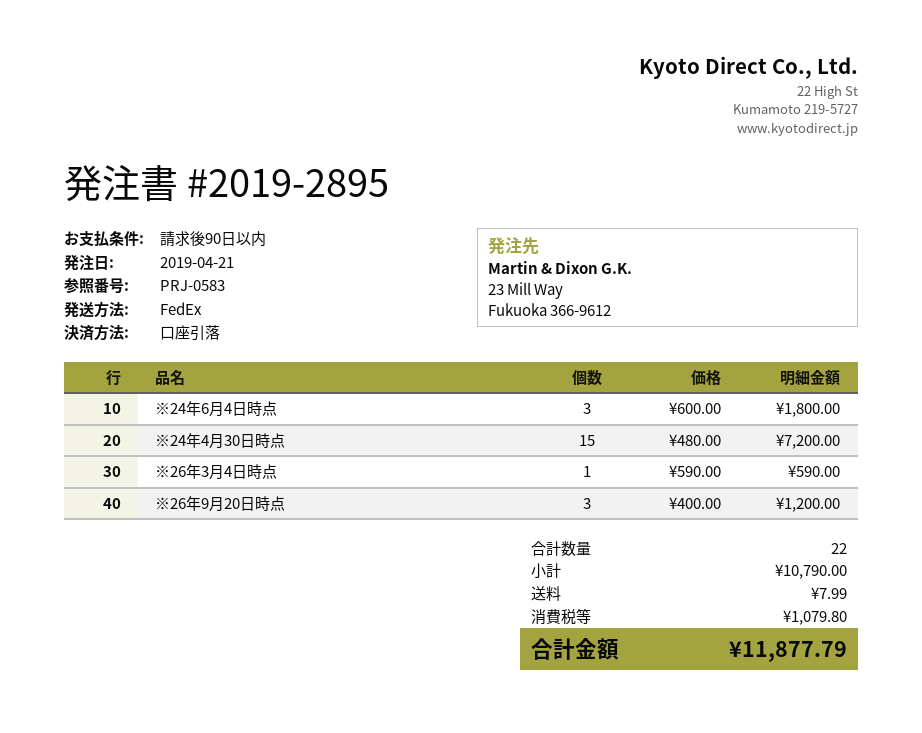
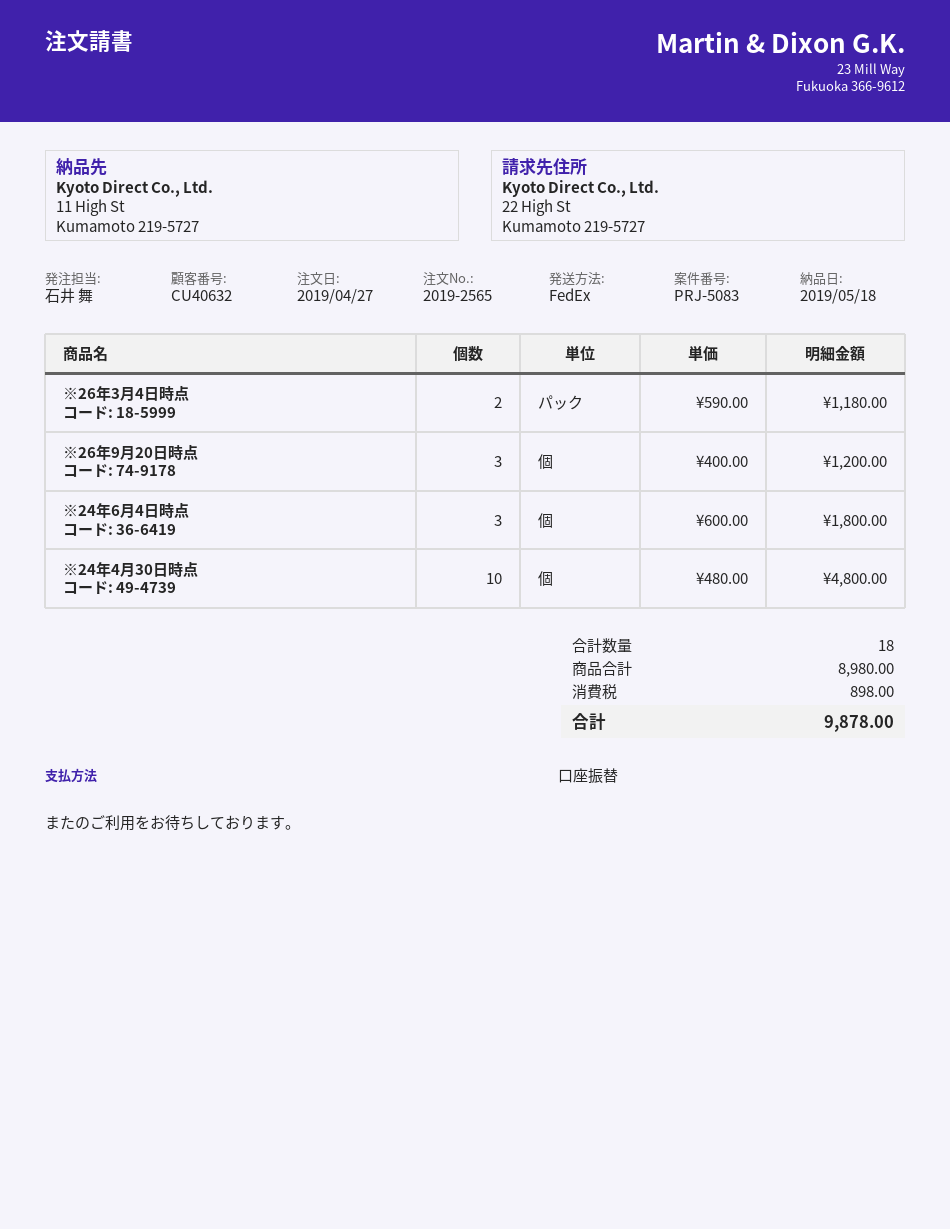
order number: 2019-2895 -> 2019-2565
order date: 2019-04-21 -> 2019-04-27
reference: PRJ-0583 -> PRJ-5083
※24年4月30日時点: 15 x 480.00 = 7200.00 -> 10 x 480.00 = 4800.00
※26年3月4日時点: 1 x 590.00 = 590.00 -> 2 x 590.00 = 1180.00
total quantity: 22 -> 18
subtotal: 10790.00 -> 8980.00
shipping: 7.99 -> none
tax: 1079.80 -> 898.00
total: 11877.79 -> 9878.00

